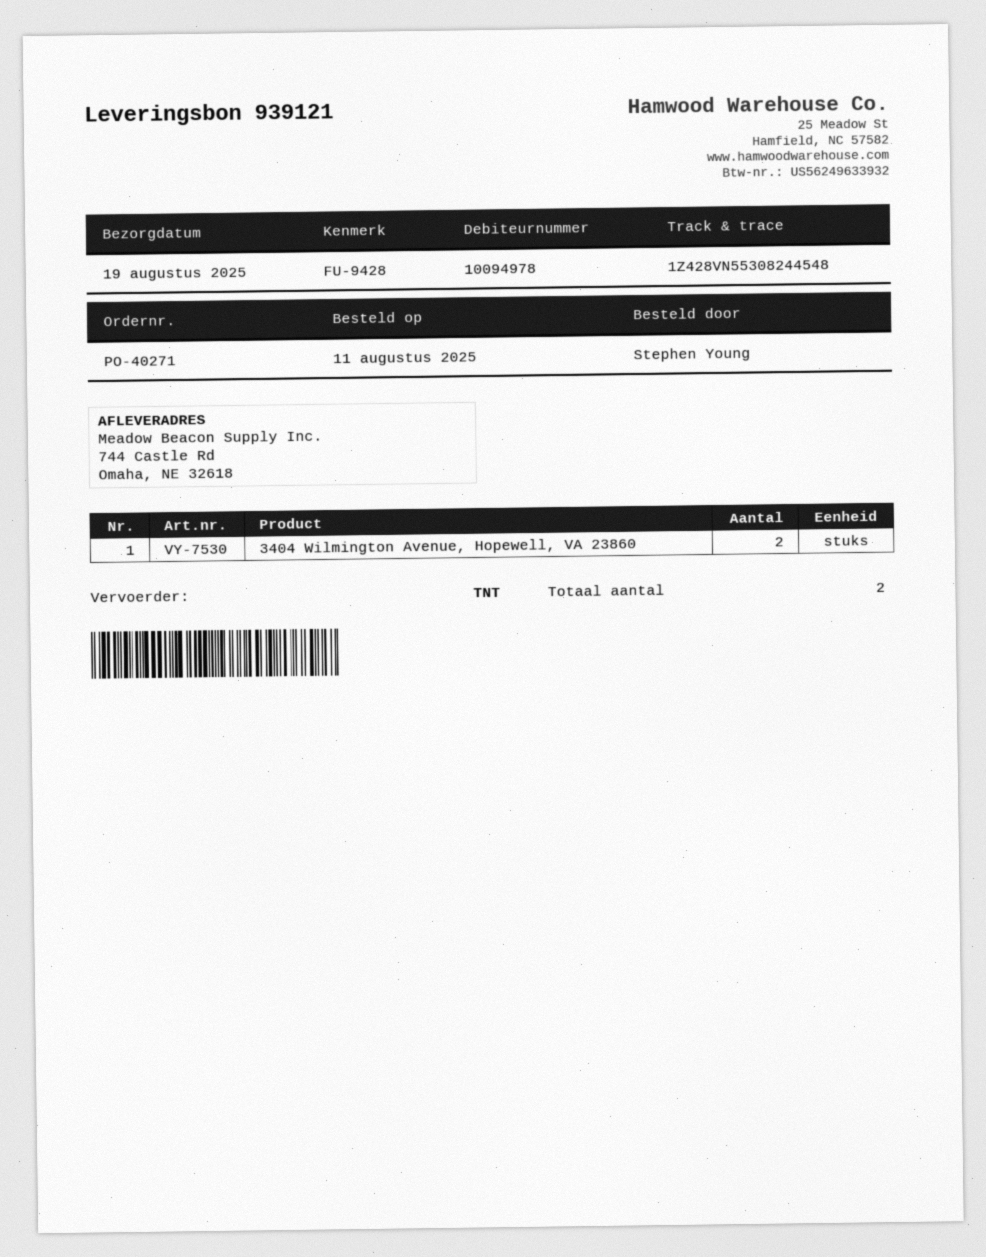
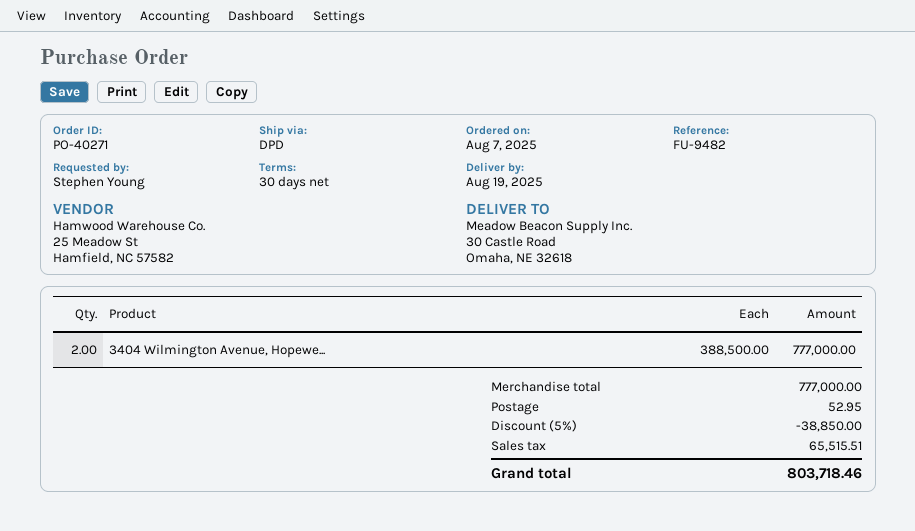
order date: 2025-08-11 -> 2025-08-07
reference: FU-9428 -> FU-9482
shipping method: TNT -> DPD
ship to: 744 Castle Rd, Omaha, NE 32618 -> 30 Castle Road, Omaha, NE 32618

